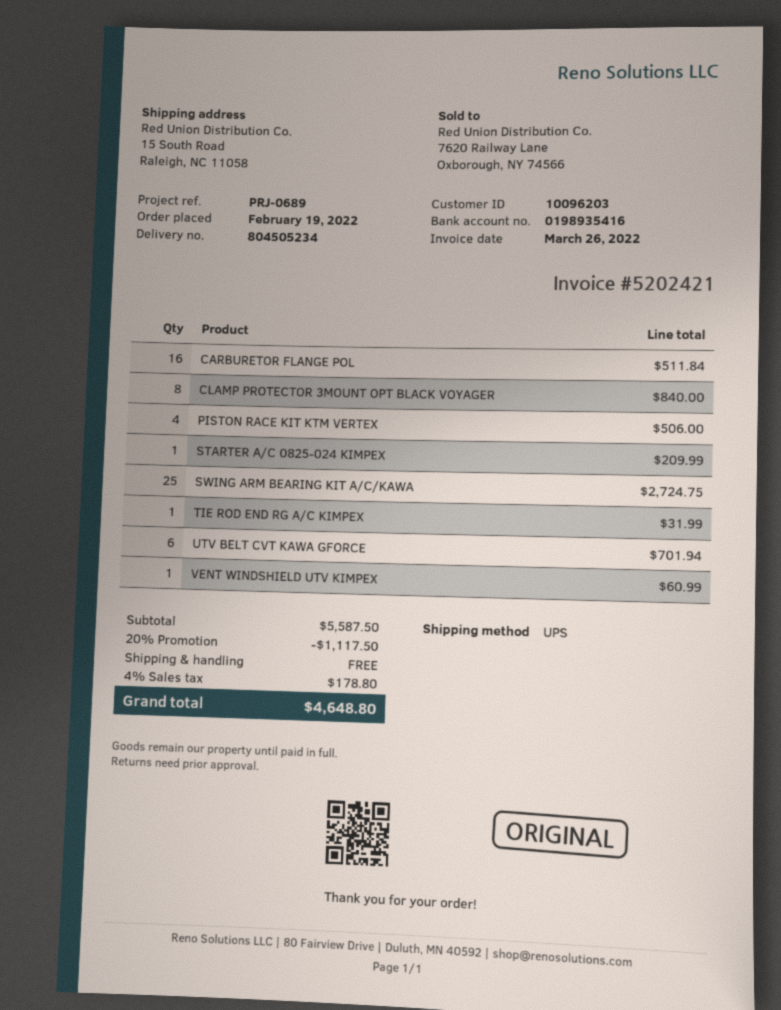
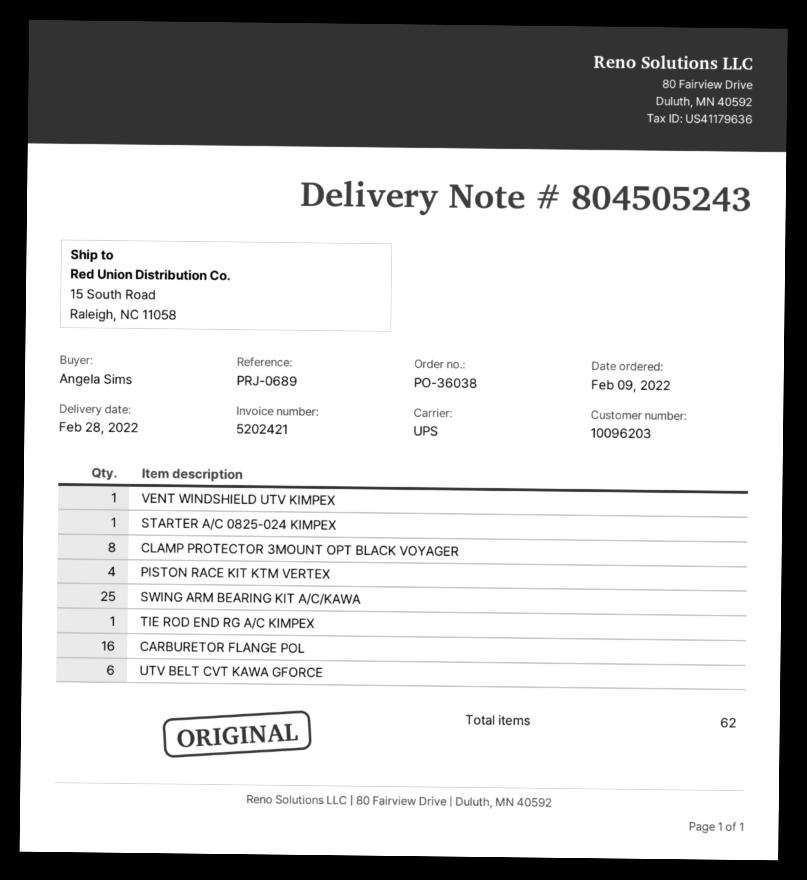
order date: 2022-02-19 -> 2022-02-09
delivery note number: 804505234 -> 804505243

